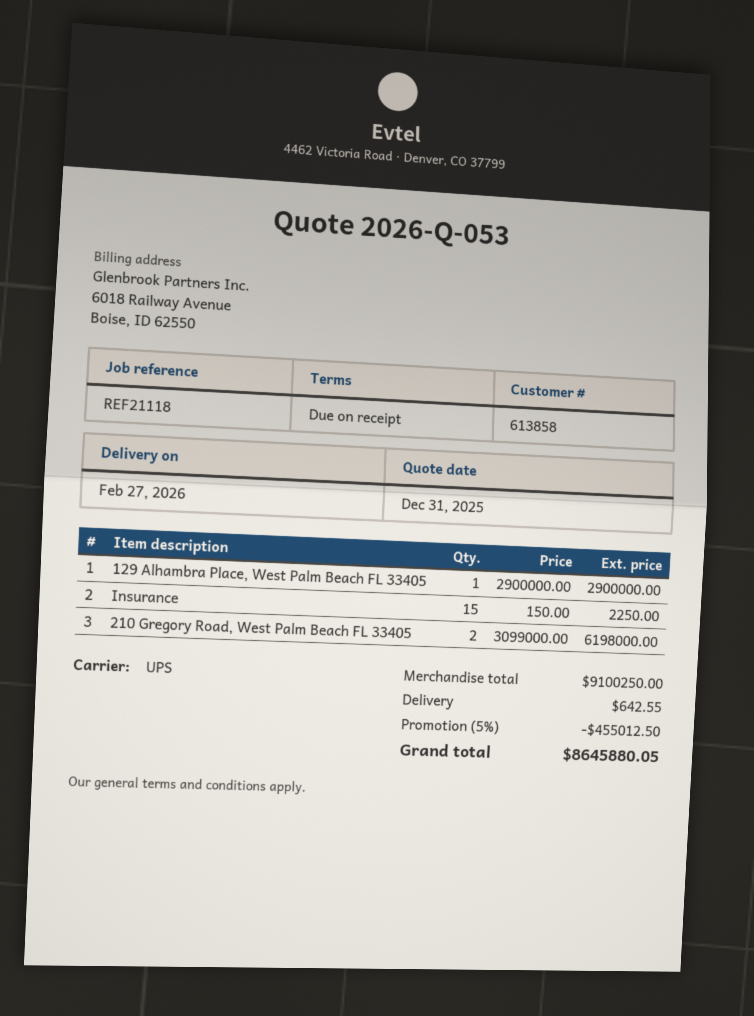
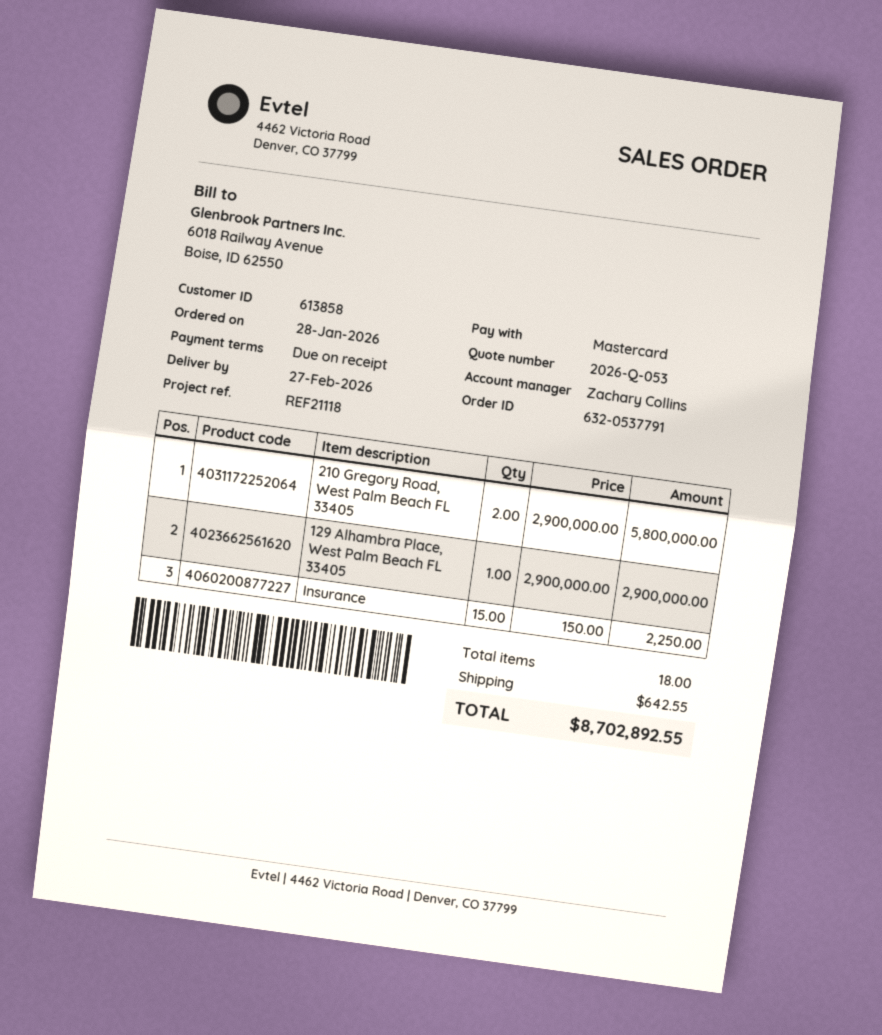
210 Gregory Road, West Palm Beach FL 33405: 2 x 3099000.00 = 6198000.00 -> 2 x 2900000.00 = 5800000.00
discount: 5% = 455012.50 -> none
total: 8645880.05 -> 8702892.55

